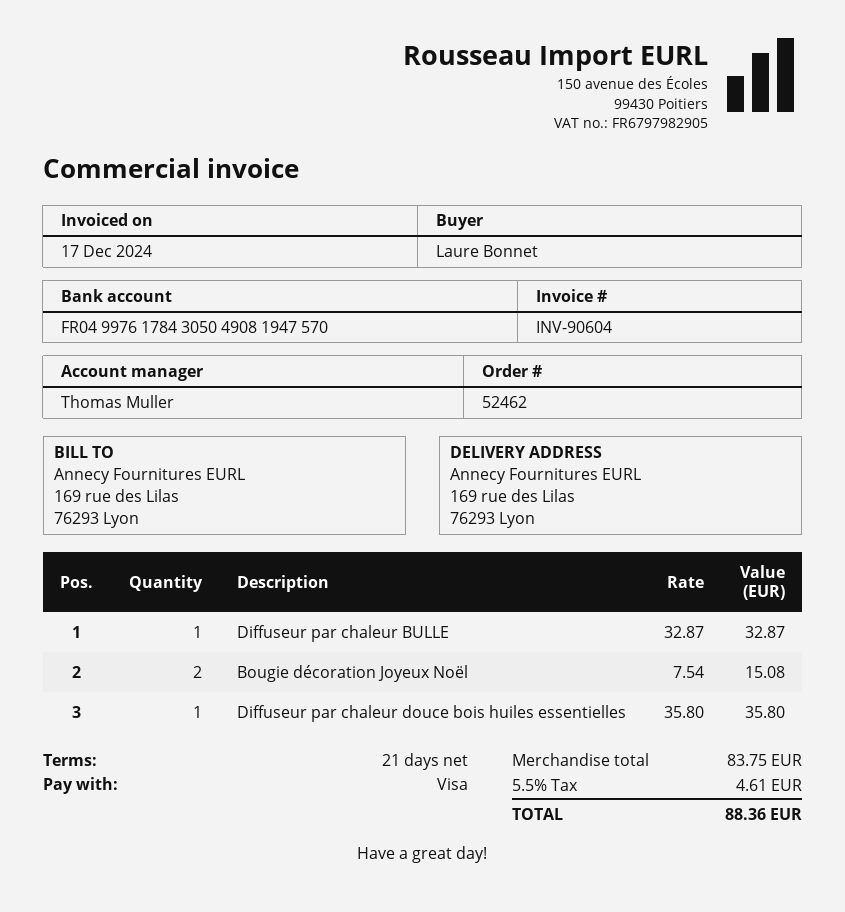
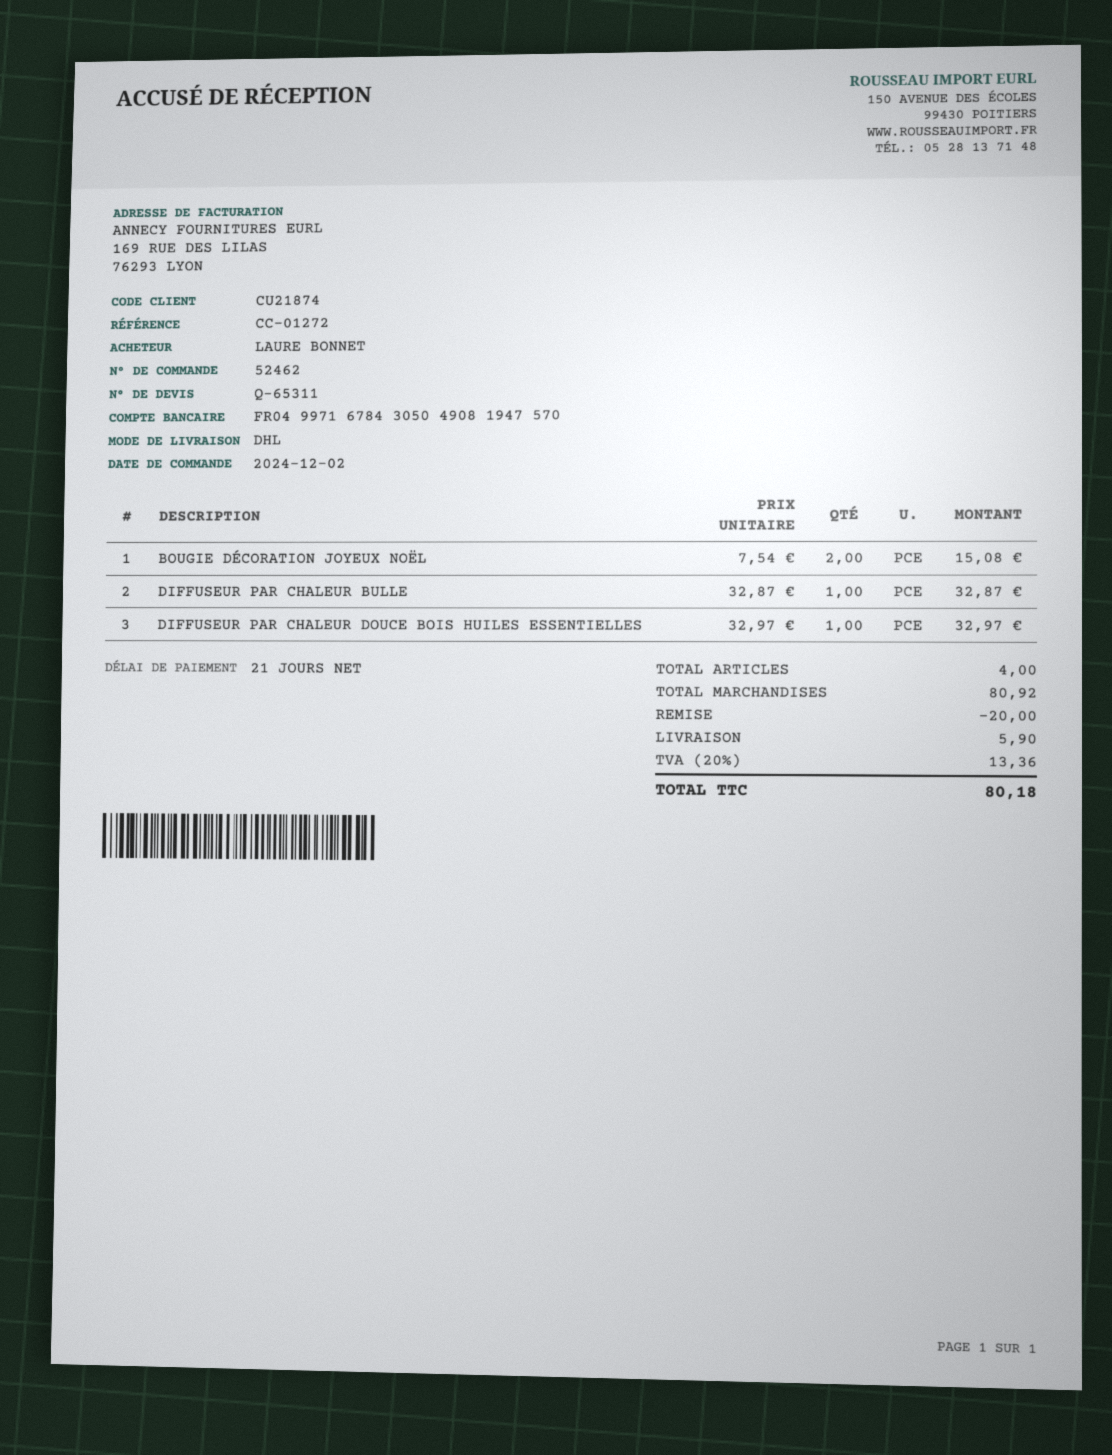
bank account: FR0499761784305049081947570 -> FR0499716784305049081947570
Diffuseur par chaleur douce bois huiles essentielles: 1 x 35.80 = 35.80 -> 1 x 32.97 = 32.97
subtotal: 83.75 -> 80.92
discount: none -> 20.00
shipping: none -> 5.90
tax: 5.5% = 4.61 -> 20% = 13.36
total: 88.36 -> 80.18

